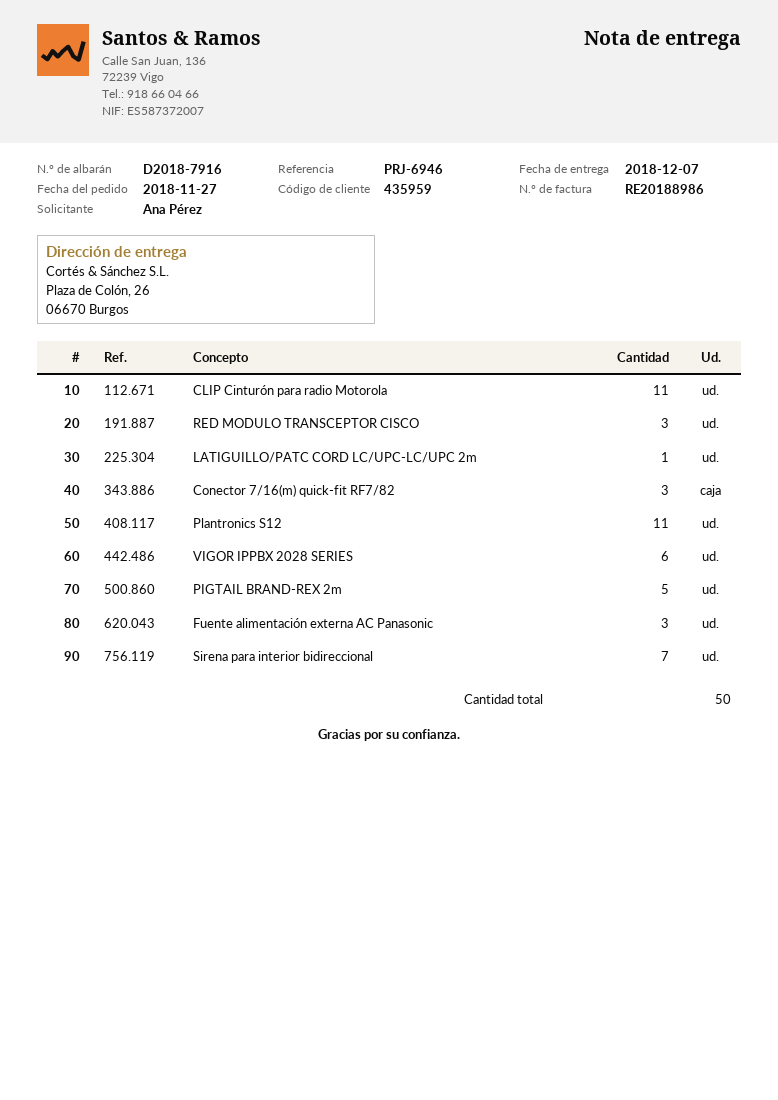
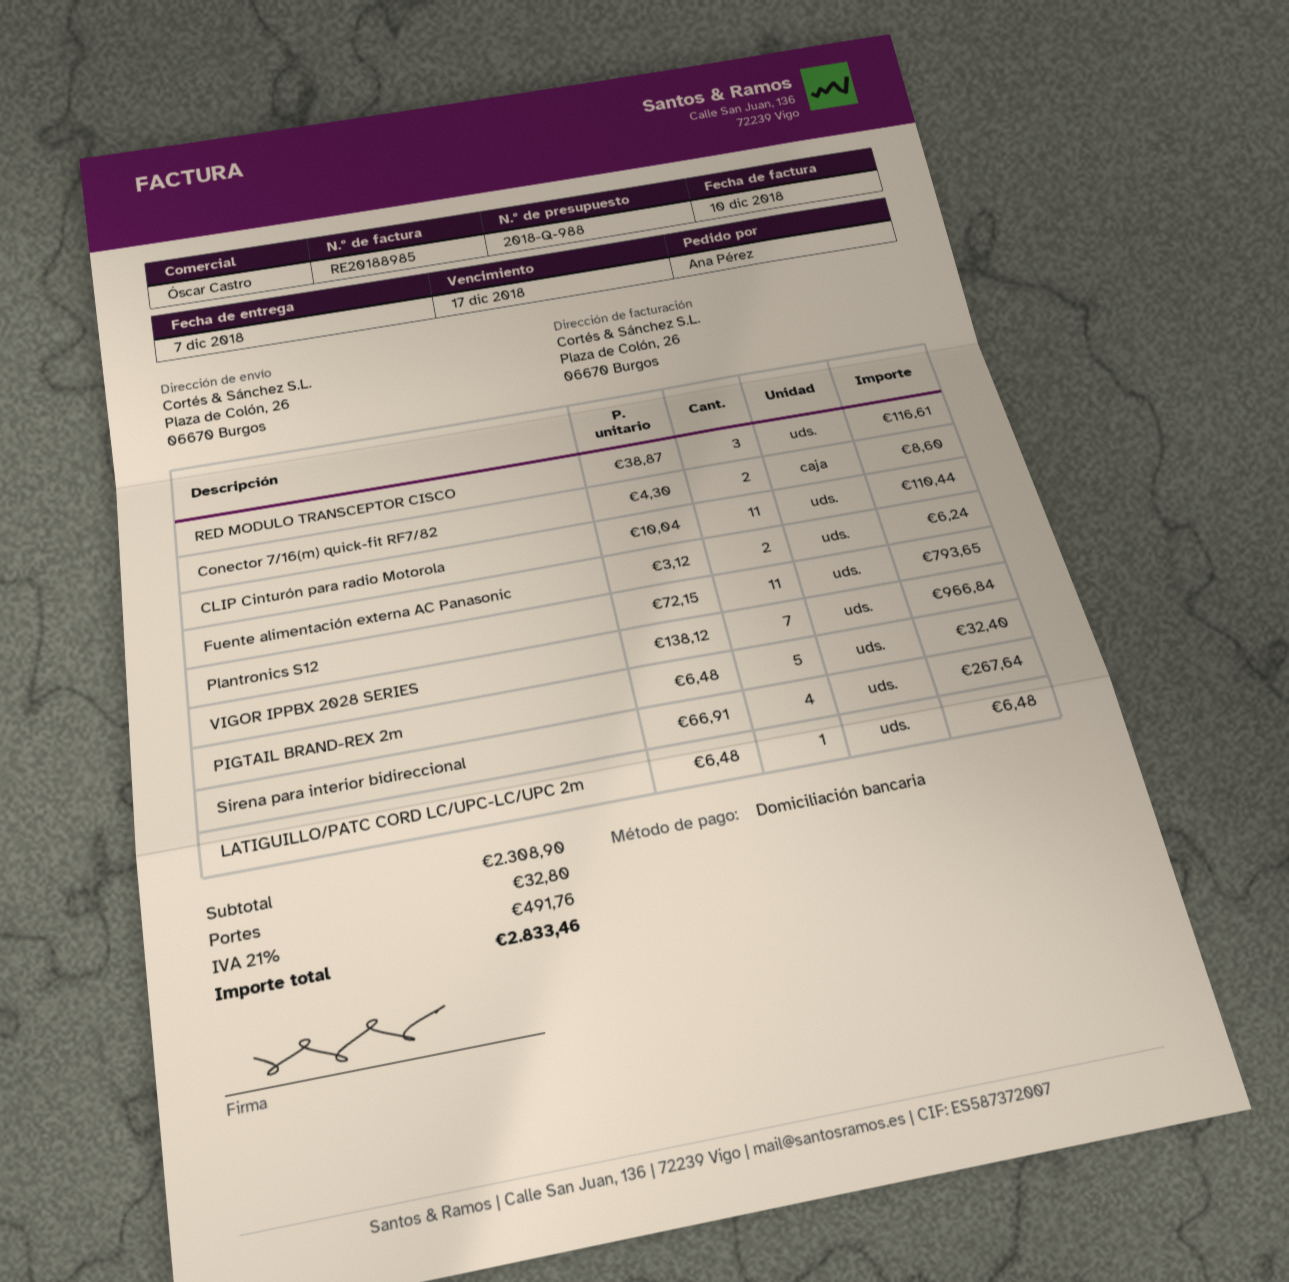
invoice number: RE20188986 -> RE20188985
Conector 7/16(m) quick-fit RF7/82: 3 -> 2
VIGOR IPPBX 2028 SERIES: 6 -> 7
Fuente alimentación externa AC Panasonic: 3 -> 2
Sirena para interior bidireccional: 7 -> 4

